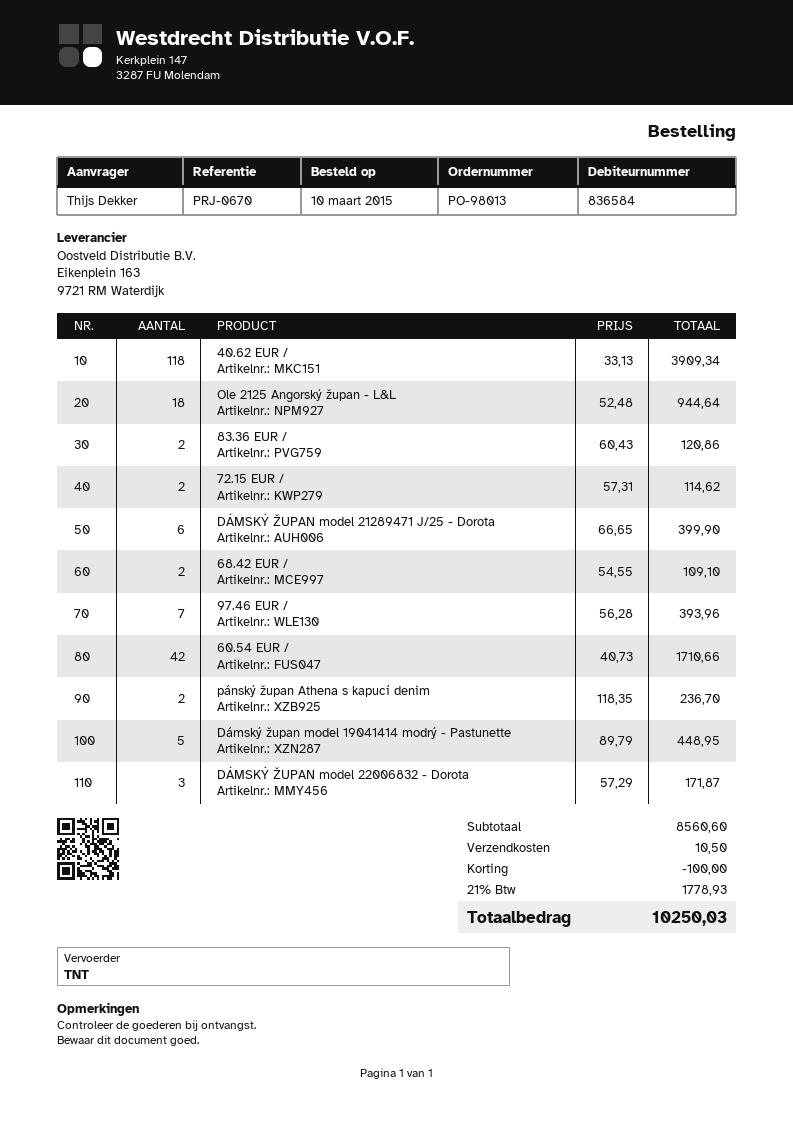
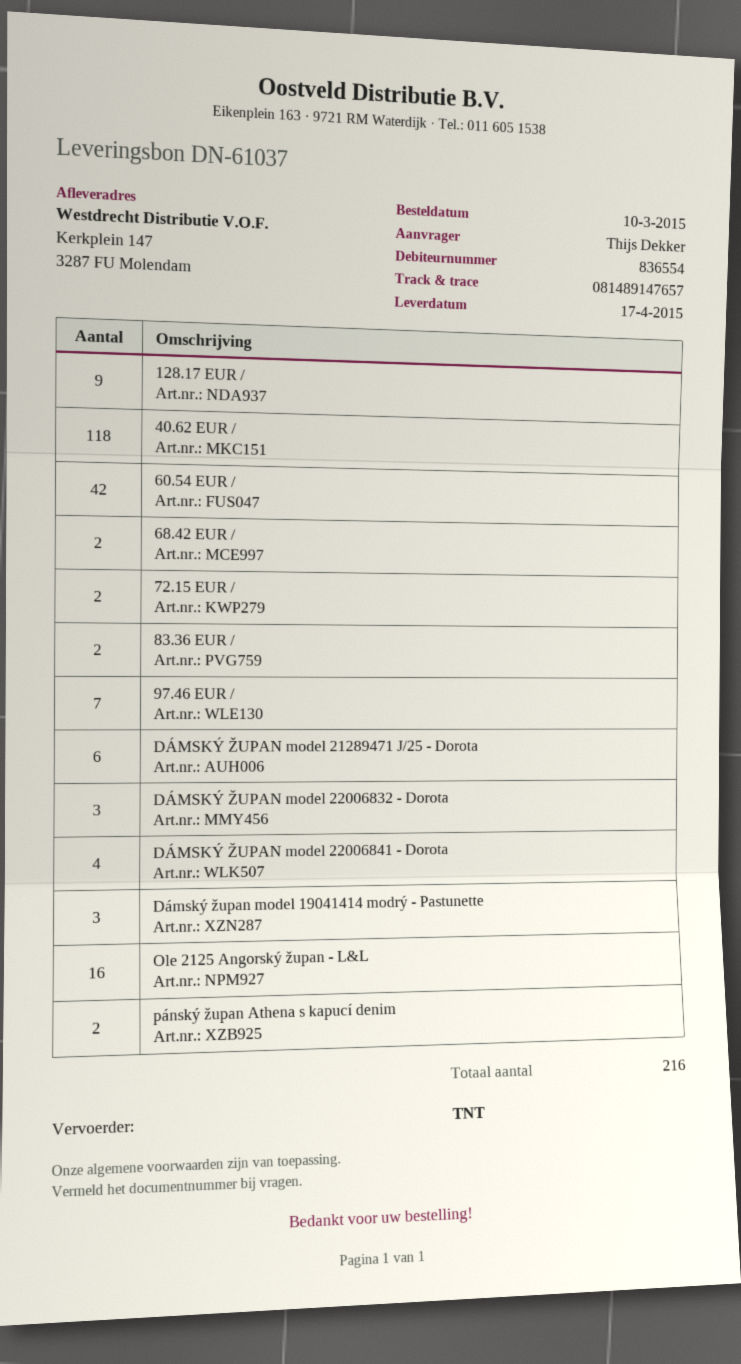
customer number: 836584 -> 836554
Ole 2125 Angorský župan - L&L: 18 -> 16
Dámský župan model 19041414 modrý - Pastunette: 5 -> 3
128.17 EUR /: none -> 9
DÁMSKÝ ŽUPAN model 22006841 - Dorota: none -> 4

